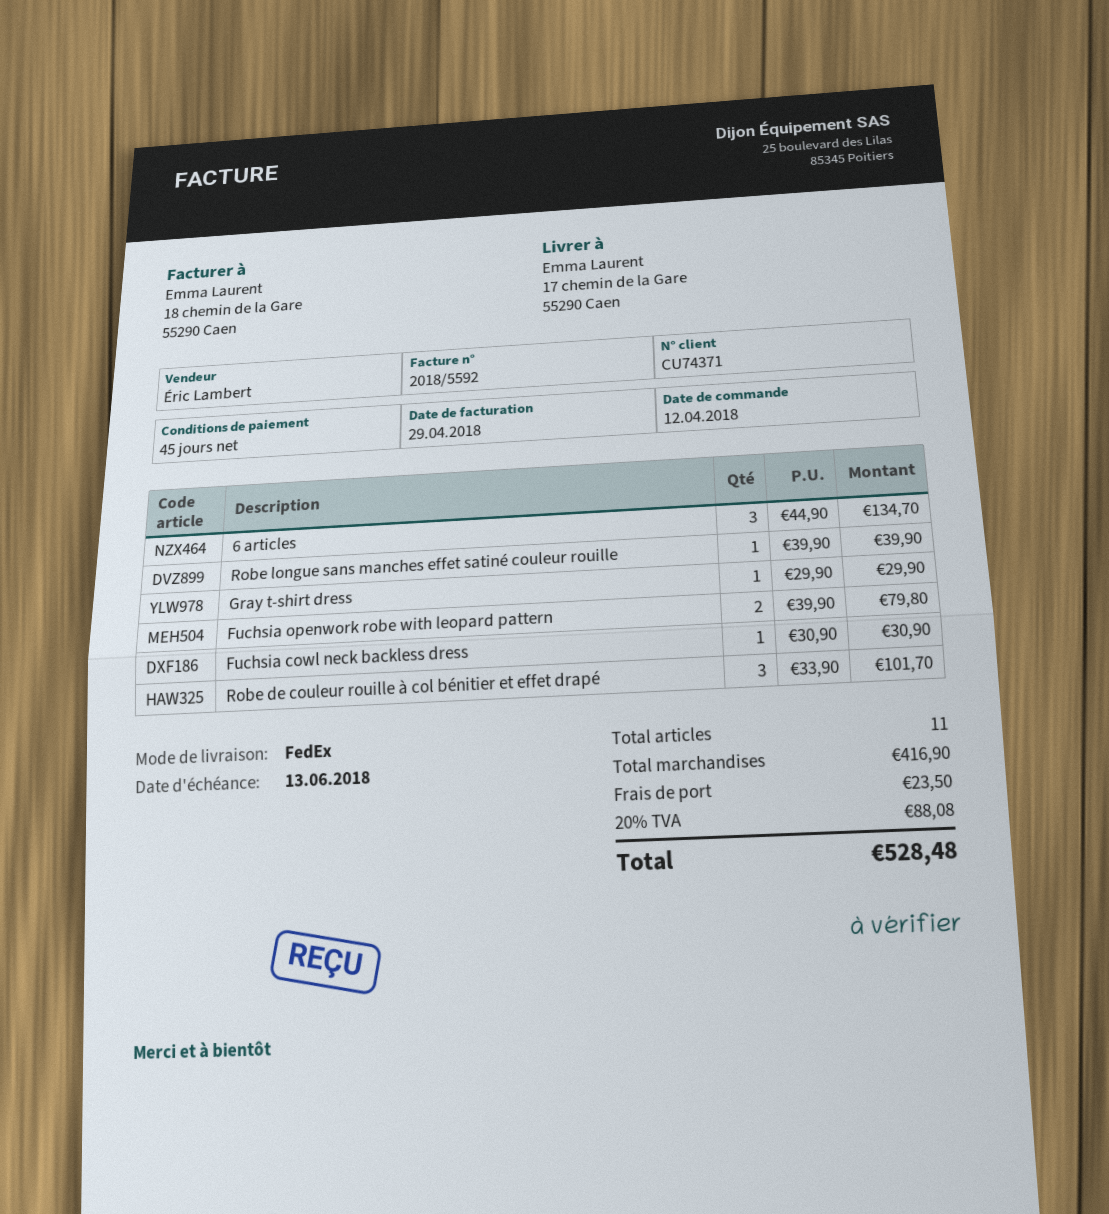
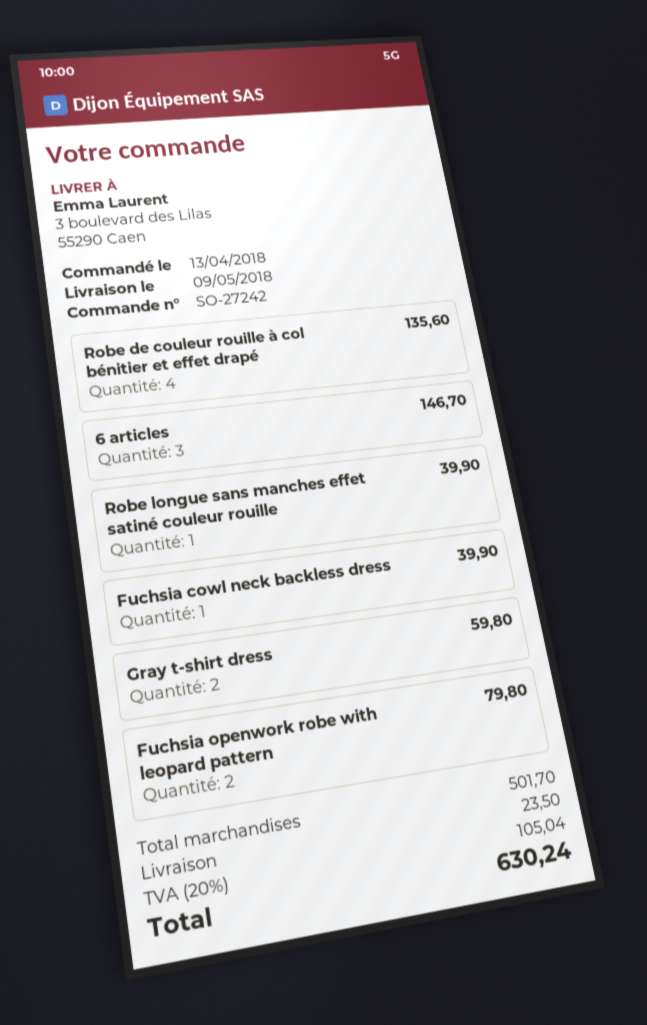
order date: 2018-04-12 -> 2018-04-13
ship to: 17 chemin de la Gare, 55290 Caen -> 3 boulevard des Lilas, 55290 Caen
6 articles: 3 for 134.70 -> 3 for 146.70
Gray t-shirt dress: 1 for 29.90 -> 2 for 59.80
Fuchsia cowl neck backless dress: 1 for 30.90 -> 1 for 39.90
Robe de couleur rouille à col bénitier et effet drapé: 3 for 101.70 -> 4 for 135.60
subtotal: 416.90 -> 501.70
tax: 20% = 88.08 -> 20% = 105.04
total: 528.48 -> 630.24

